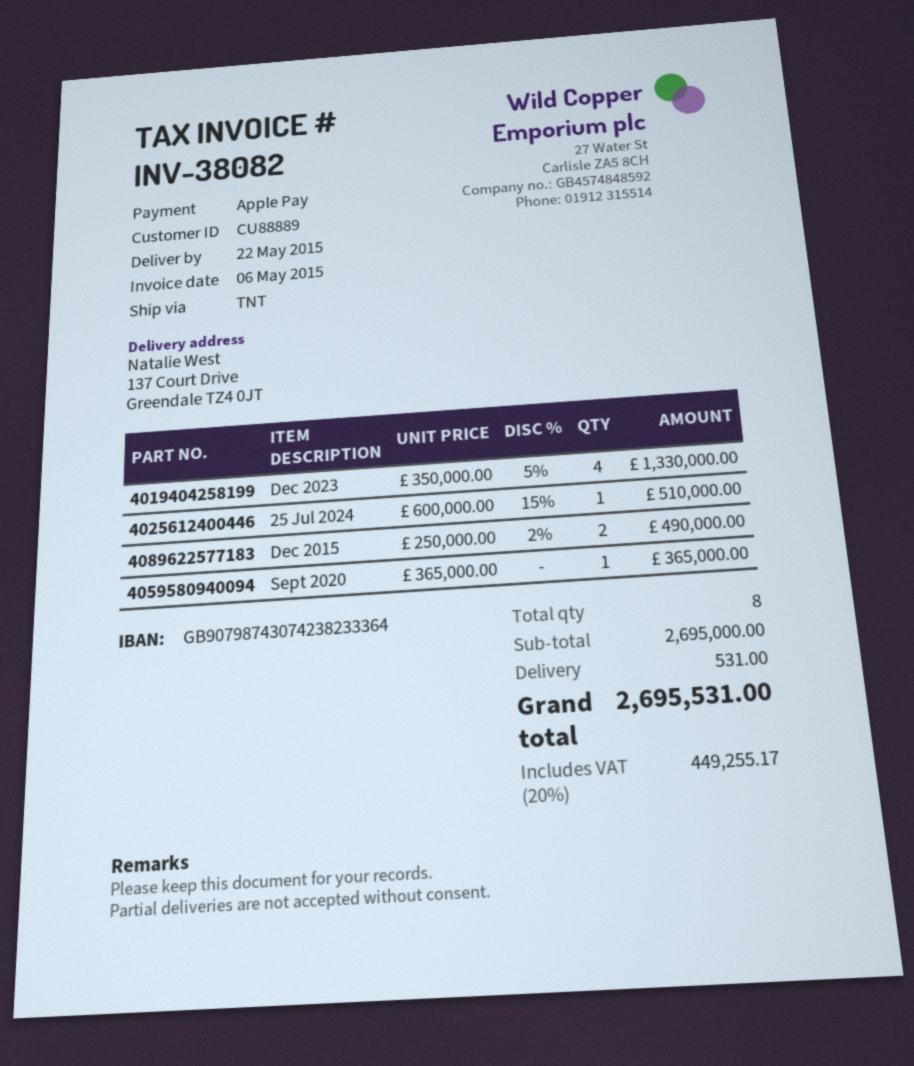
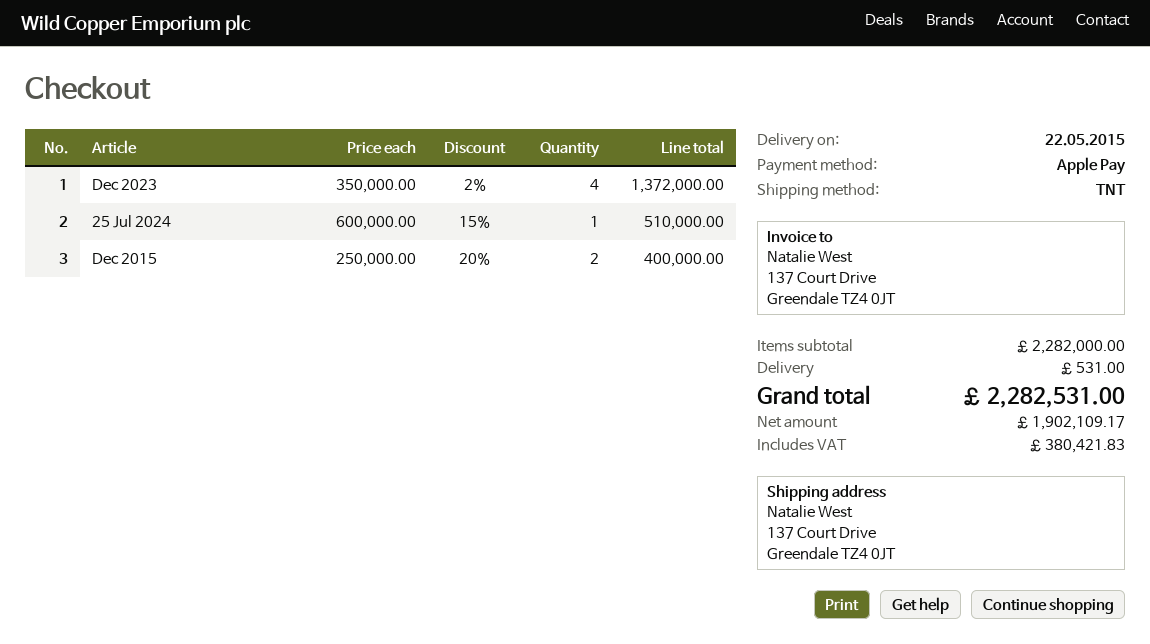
Dec 2023: 4 x 350000.00 - 5% = 1330000.00 -> 4 x 350000.00 - 2% = 1372000.00
Dec 2015: 2 x 250000.00 - 2% = 490000.00 -> 2 x 250000.00 - 20% = 400000.00
Sept 2020: 1 x 365000.00 = 365000.00 -> none
subtotal: 2695000.00 -> 2282000.00
tax: 449255.17 -> 380421.83
total: 2695531.00 -> 2282531.00

